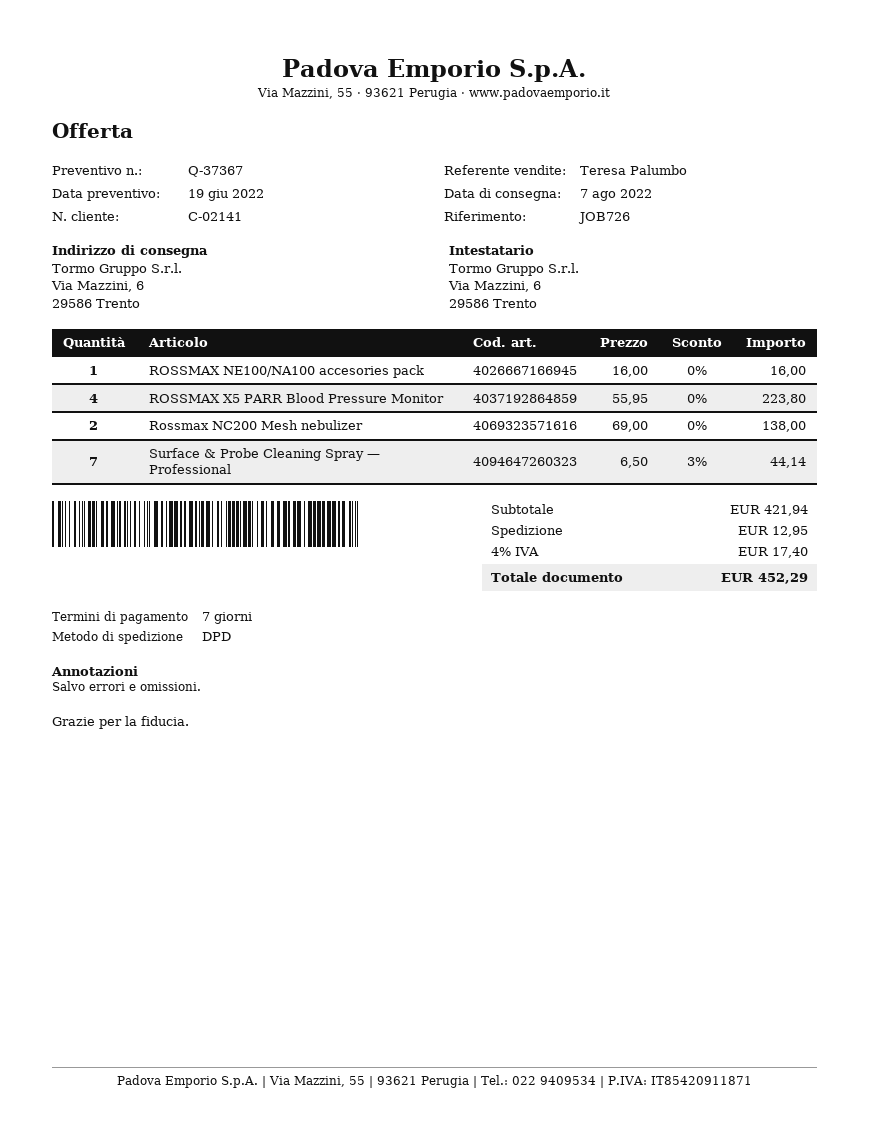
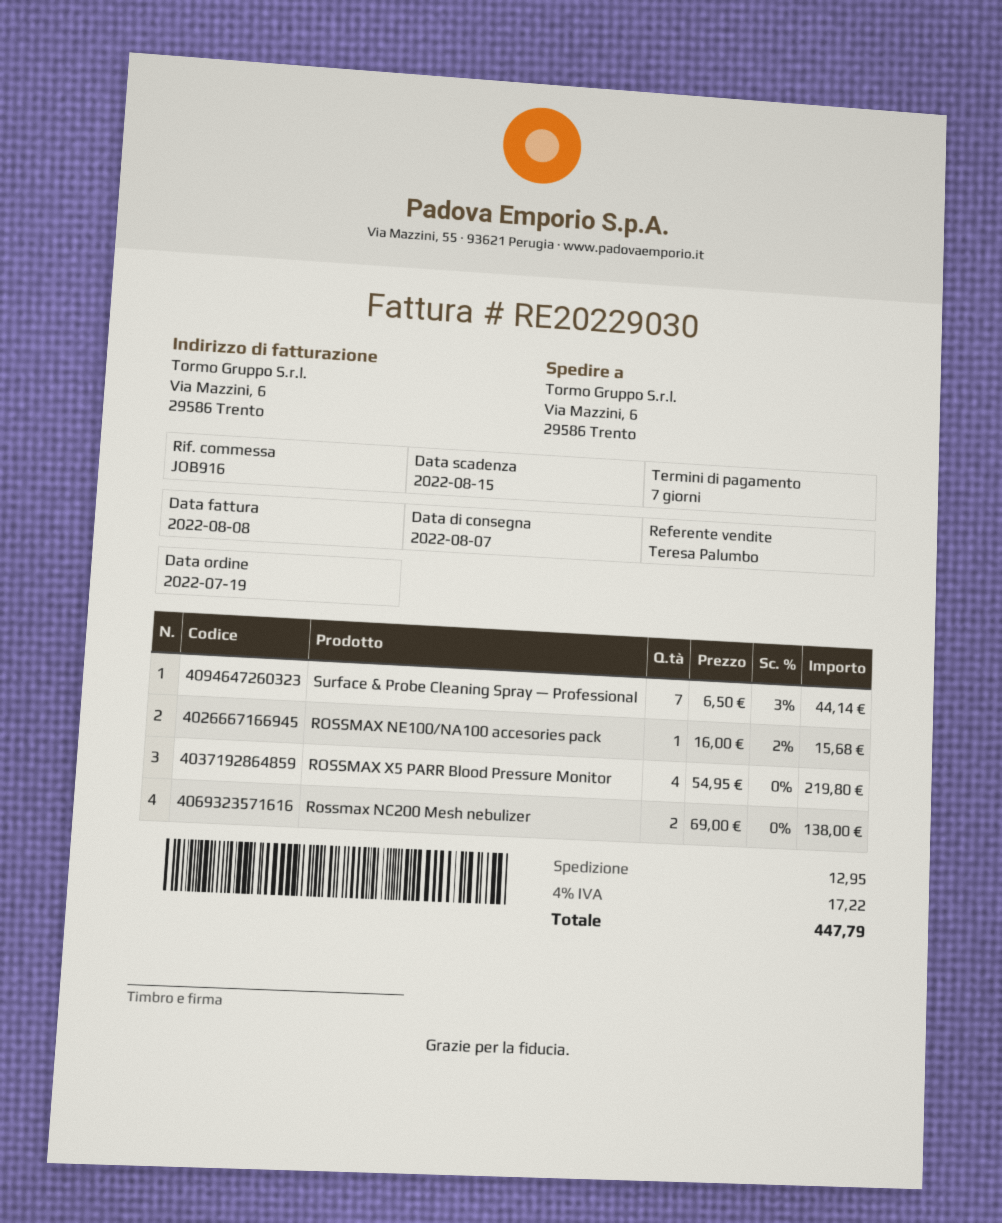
reference: JOB726 -> JOB916
ROSSMAX NE100/NA100 accesories pack: 1 x 16.00 = 16.00 -> 1 x 16.00 - 2% = 15.68
ROSSMAX X5 PARR Blood Pressure Monitor: 4 x 55.95 = 223.80 -> 4 x 54.95 = 219.80
tax: 4% = 17.40 -> 4% = 17.22
total: 452.29 -> 447.79

